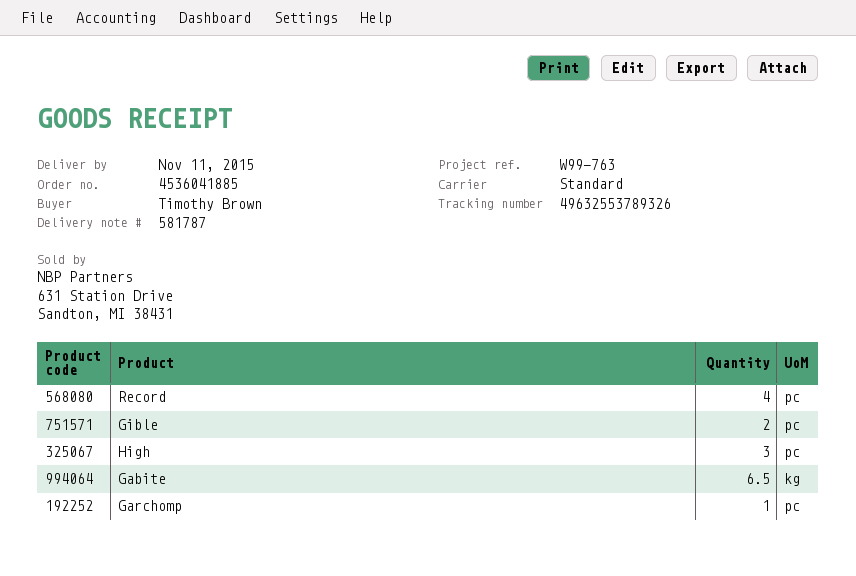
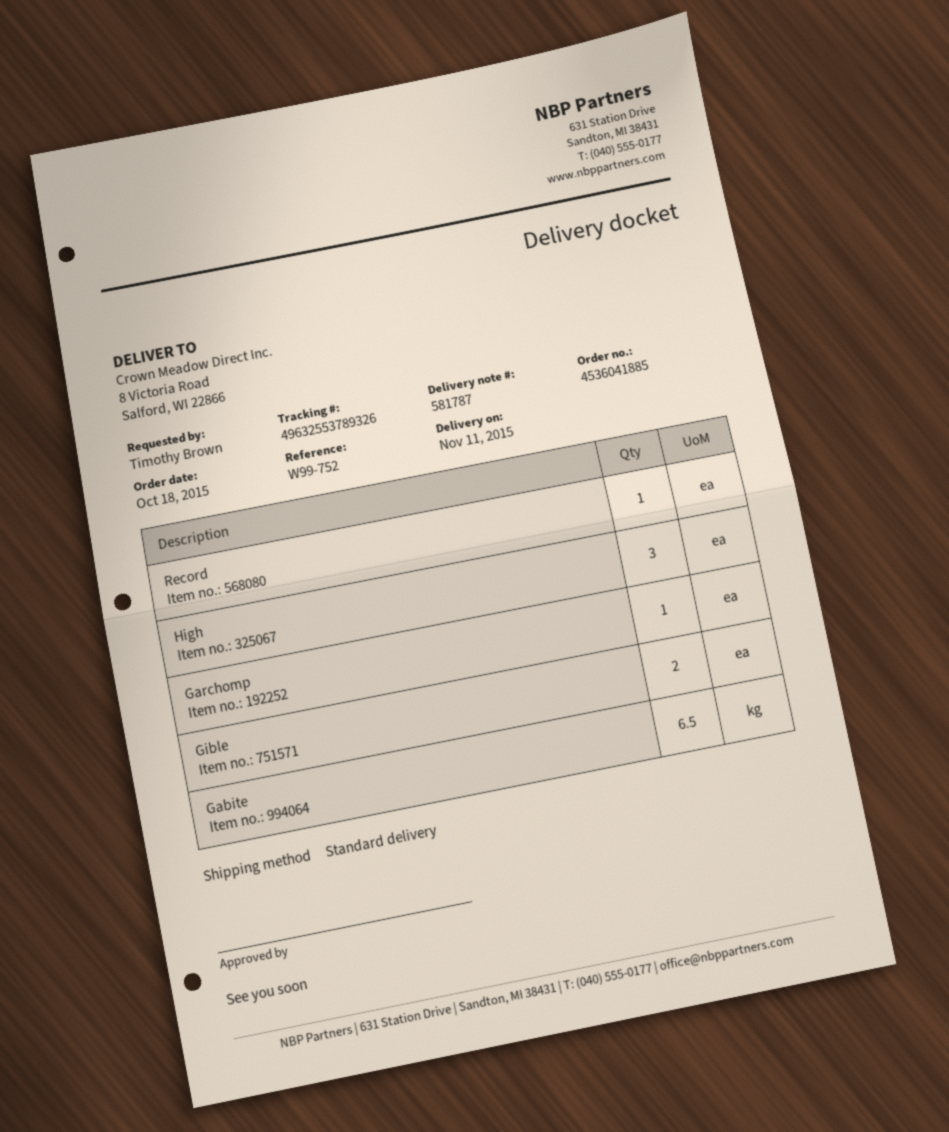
reference: W99-763 -> W99-752
Record: 4 -> 1

